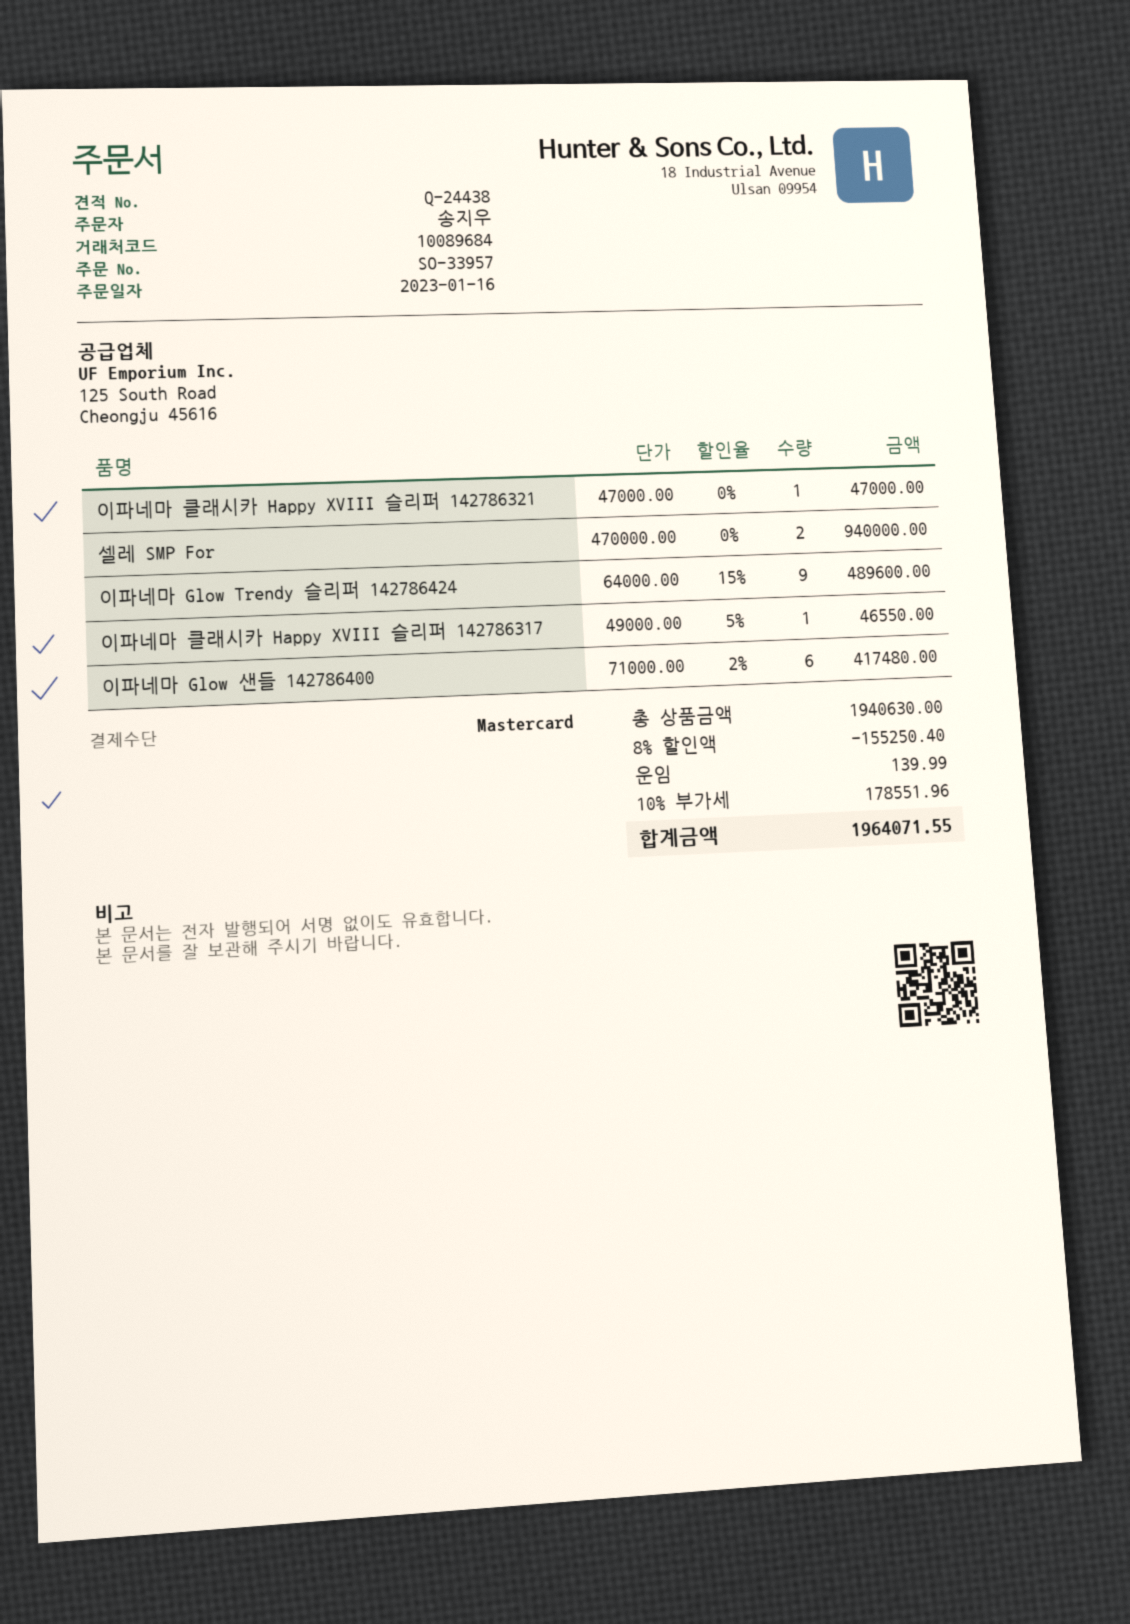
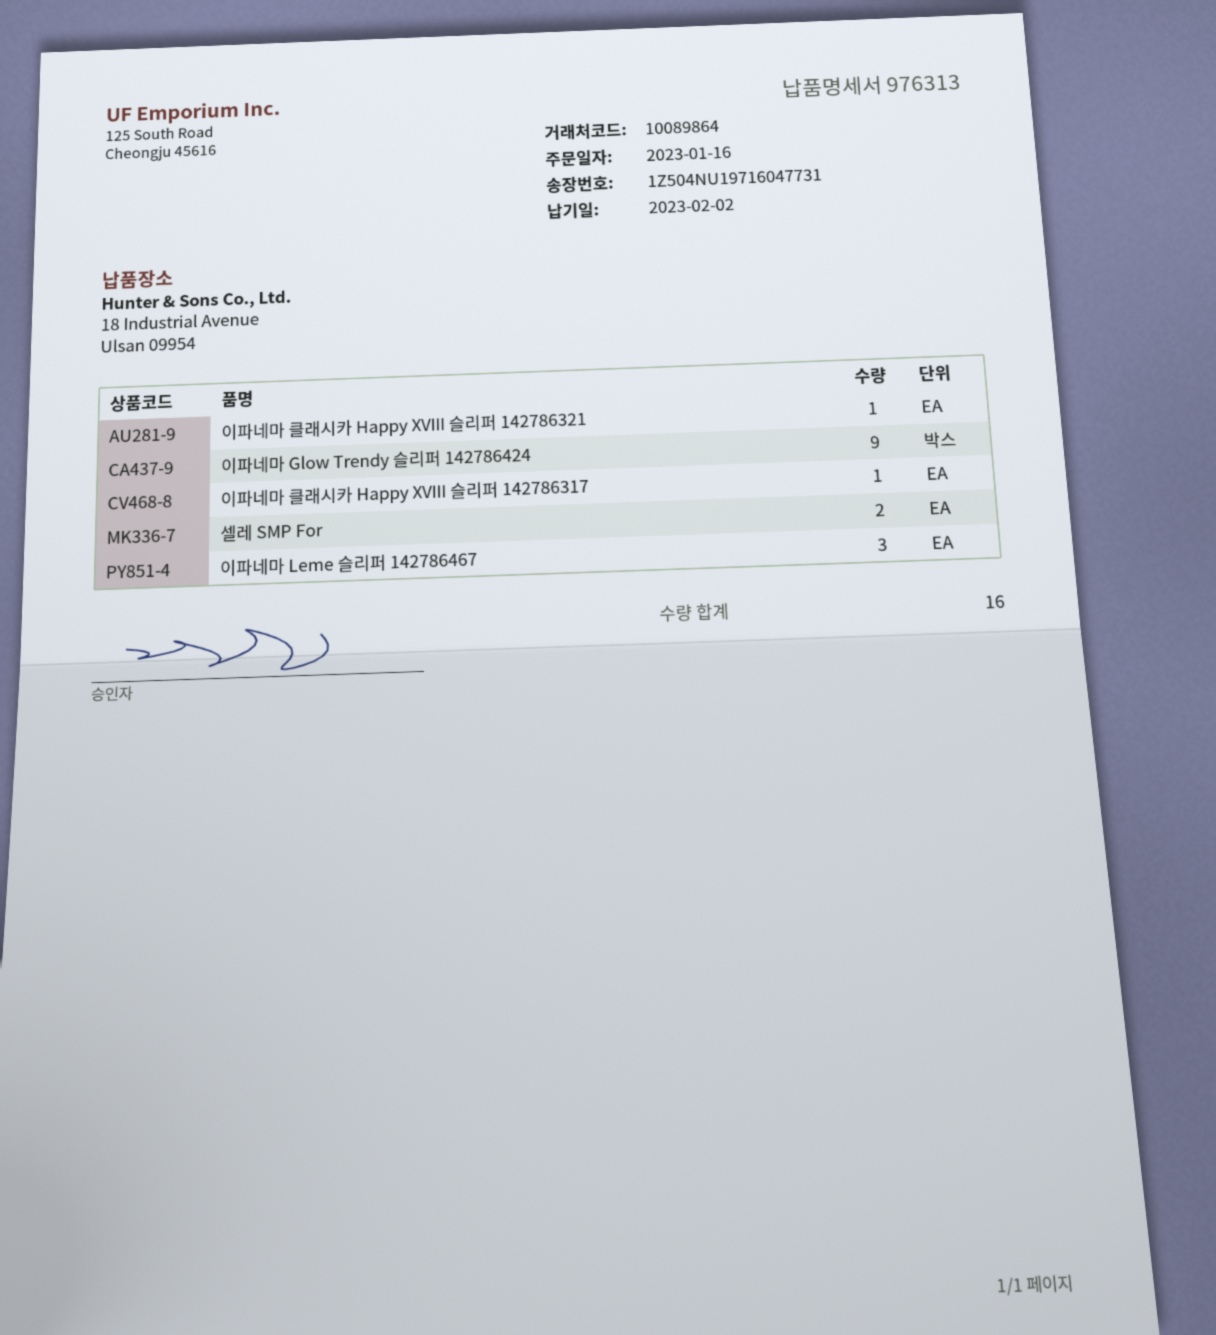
customer number: 10089684 -> 10089864
이파네마 Glow 샌들 142786400: 6 -> none
이파네마 Leme 슬리퍼 142786467: none -> 3

